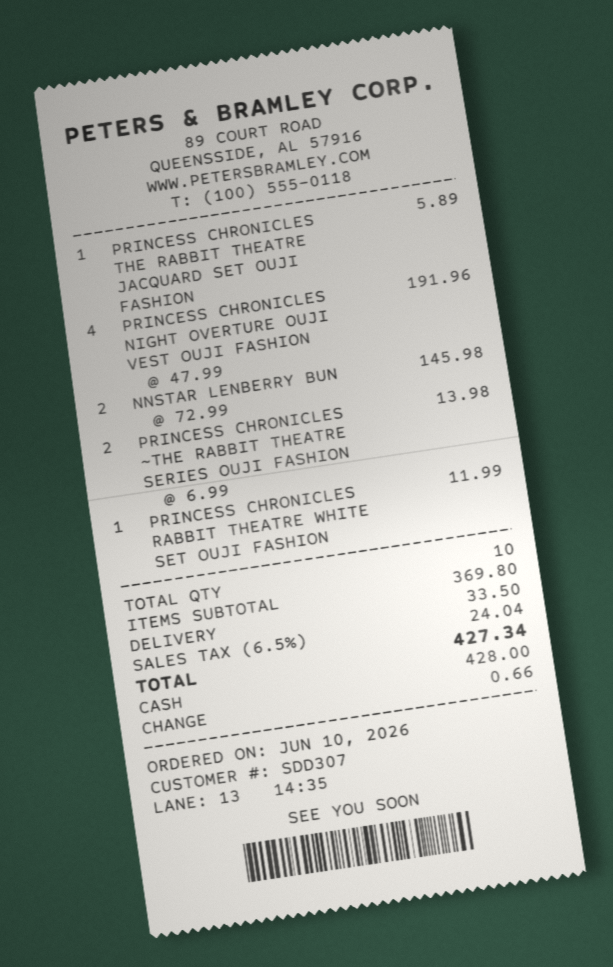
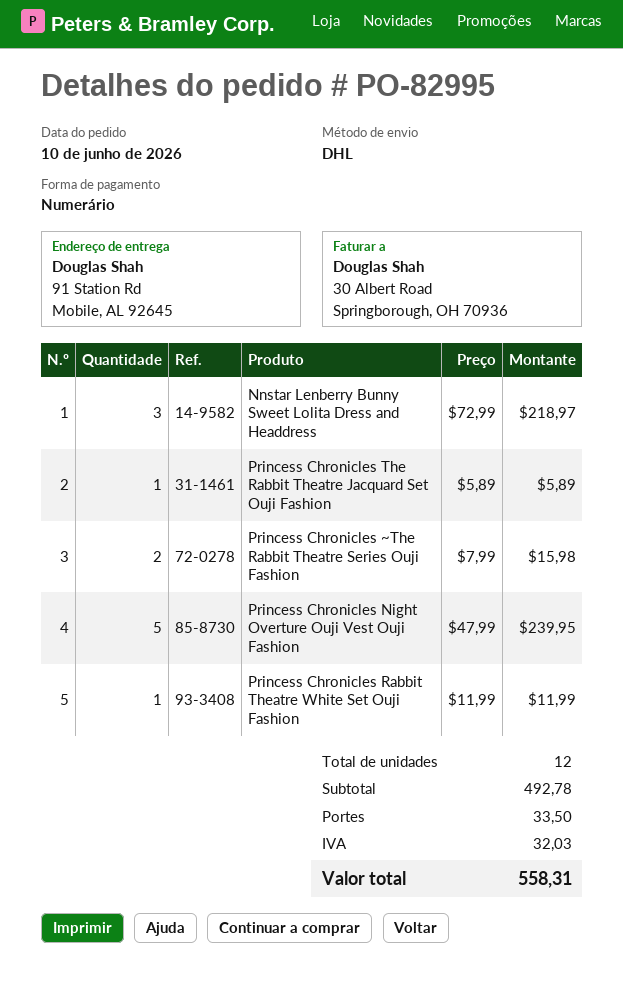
PRINCESS CHRONICLES NIGHT OVERTURE OUJI VEST OUJI FASHION: 4 x 47.99 = 191.96 -> 5 x 47.99 = 239.95
NNSTAR LENBERRY BUN: 2 x 72.99 = 145.98 -> 3 x 72.99 = 218.97
PRINCESS CHRONICLES ~THE RABBIT THEATRE SERIES OUJI FASHION: 2 x 6.99 = 13.98 -> 2 x 7.99 = 15.98
total quantity: 10 -> 12
subtotal: 369.80 -> 492.78
tax: 24.04 -> 32.03
total: 427.34 -> 558.31

